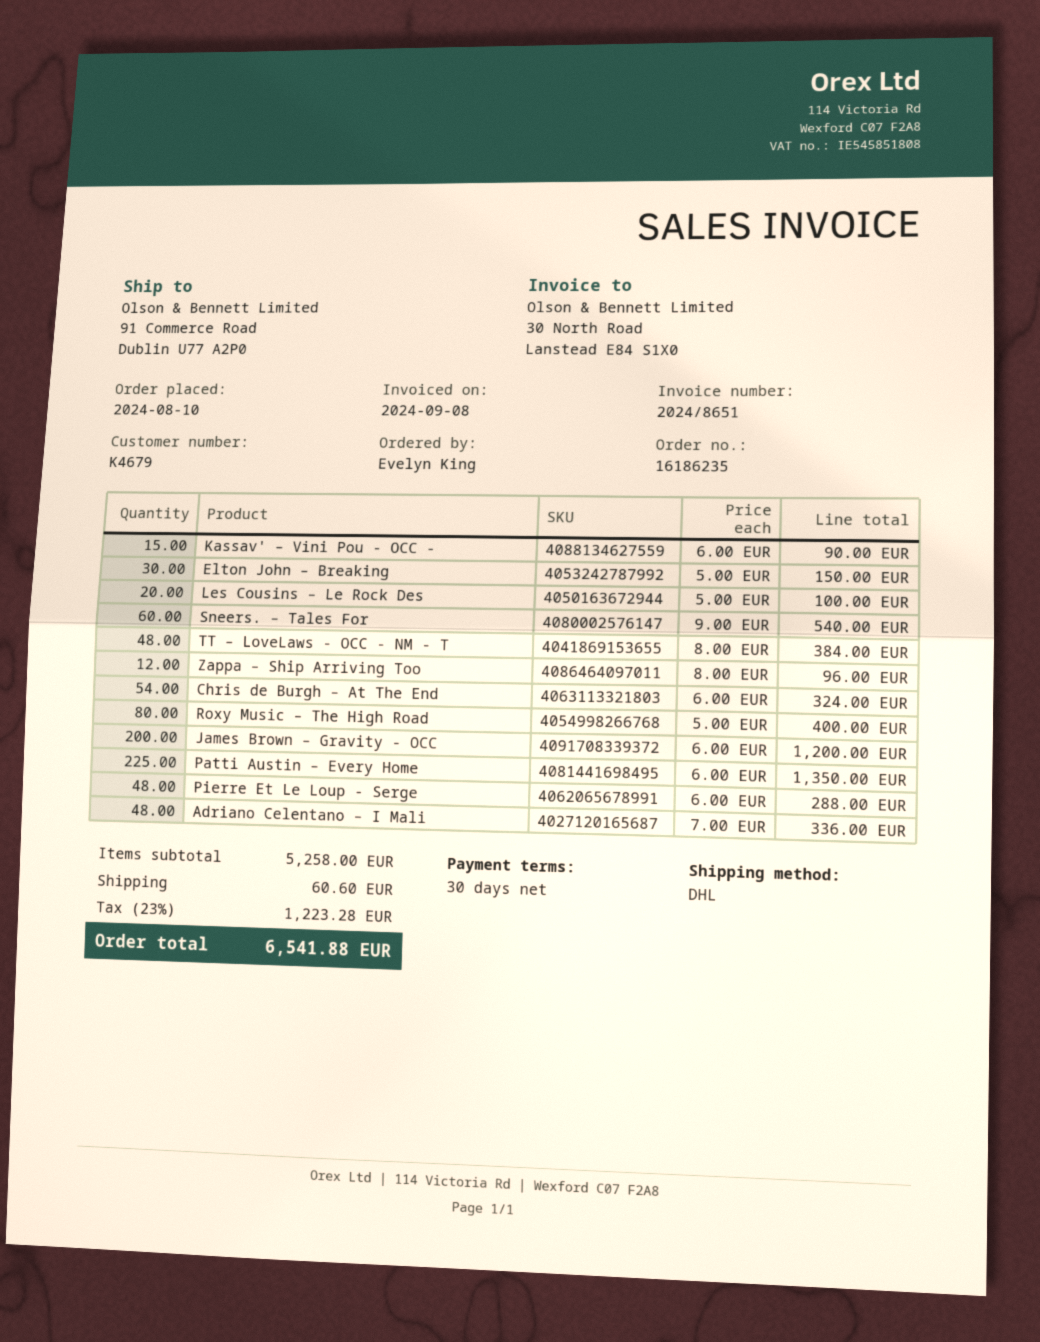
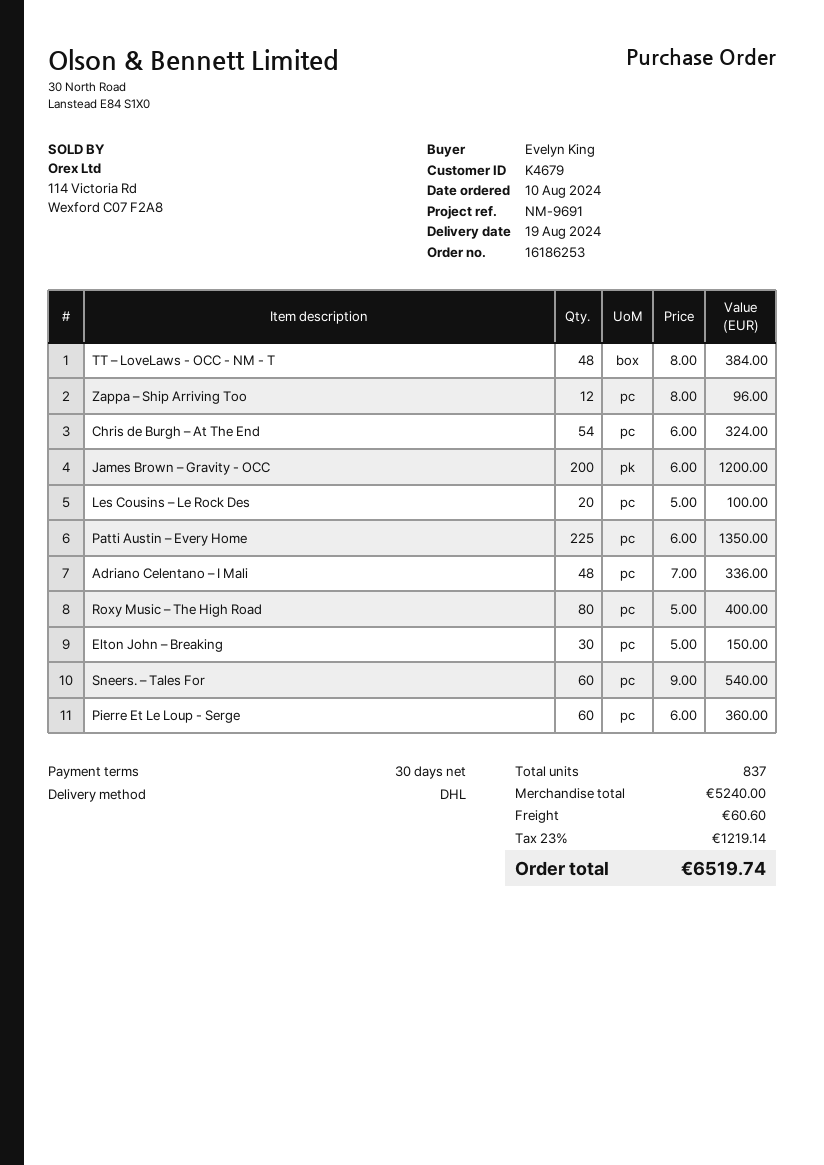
order number: 16186235 -> 16186253
Kassav' – Vini Pou - OCC -: 15 x 6.00 = 90.00 -> none
Pierre Et Le Loup - Serge: 48 x 6.00 = 288.00 -> 60 x 6.00 = 360.00
subtotal: 5258.00 -> 5240.00
tax: 23% = 1223.28 -> 23% = 1219.14
total: 6541.88 -> 6519.74

